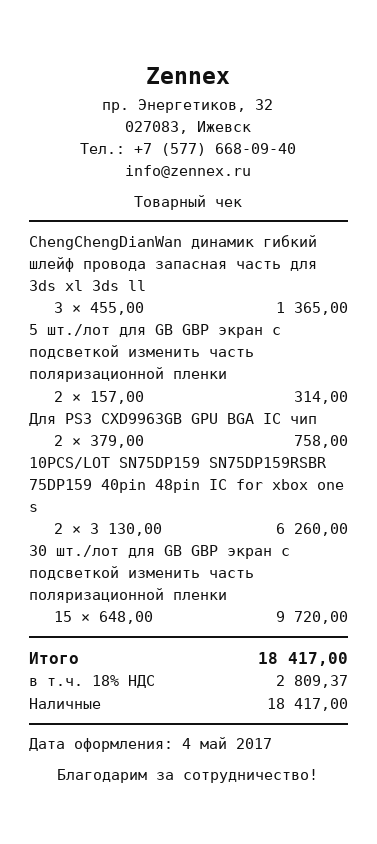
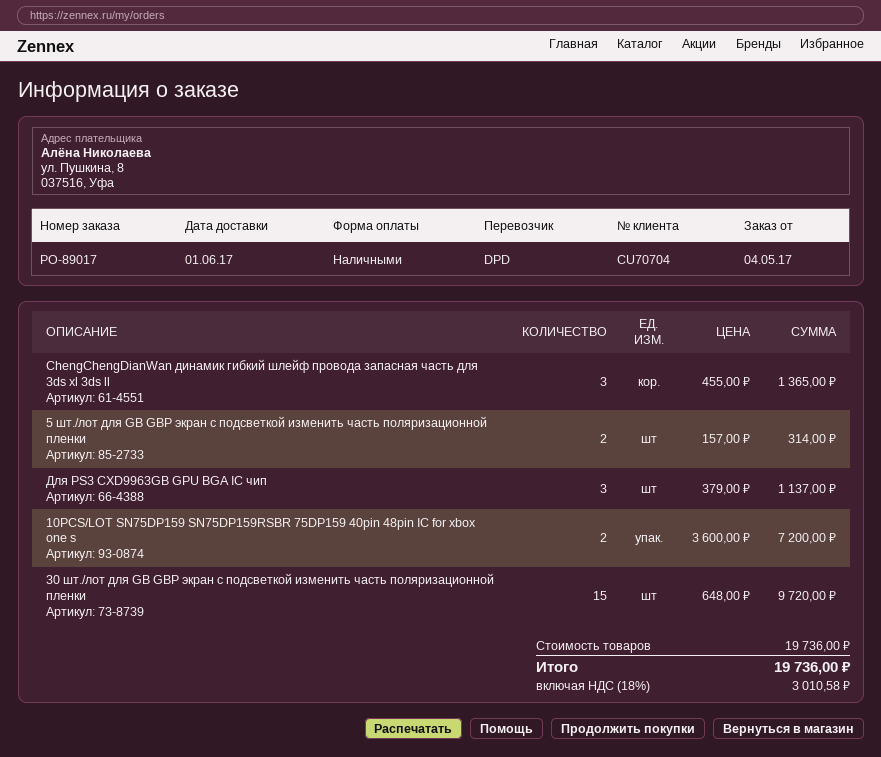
Для PS3 CXD9963GB GPU BGA IC чип: 2 x 379.00 = 758.00 -> 3 x 379.00 = 1137.00
10PCS/LOT SN75DP159 SN75DP159RSBR 75DP159 40pin 48pin IC for xbox one s: 2 x 3130.00 = 6260.00 -> 2 x 3600.00 = 7200.00
tax: 18% = 2809.37 -> 18% = 3010.58
total: 18417.00 -> 19736.00

